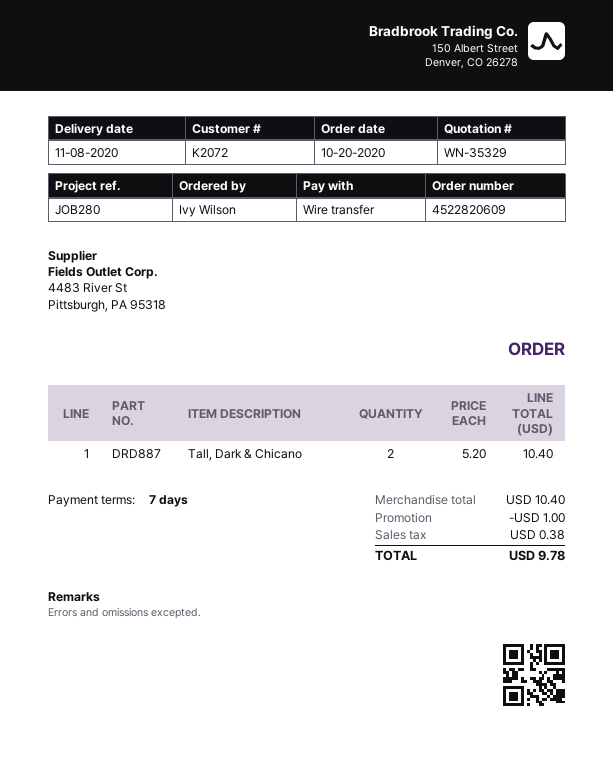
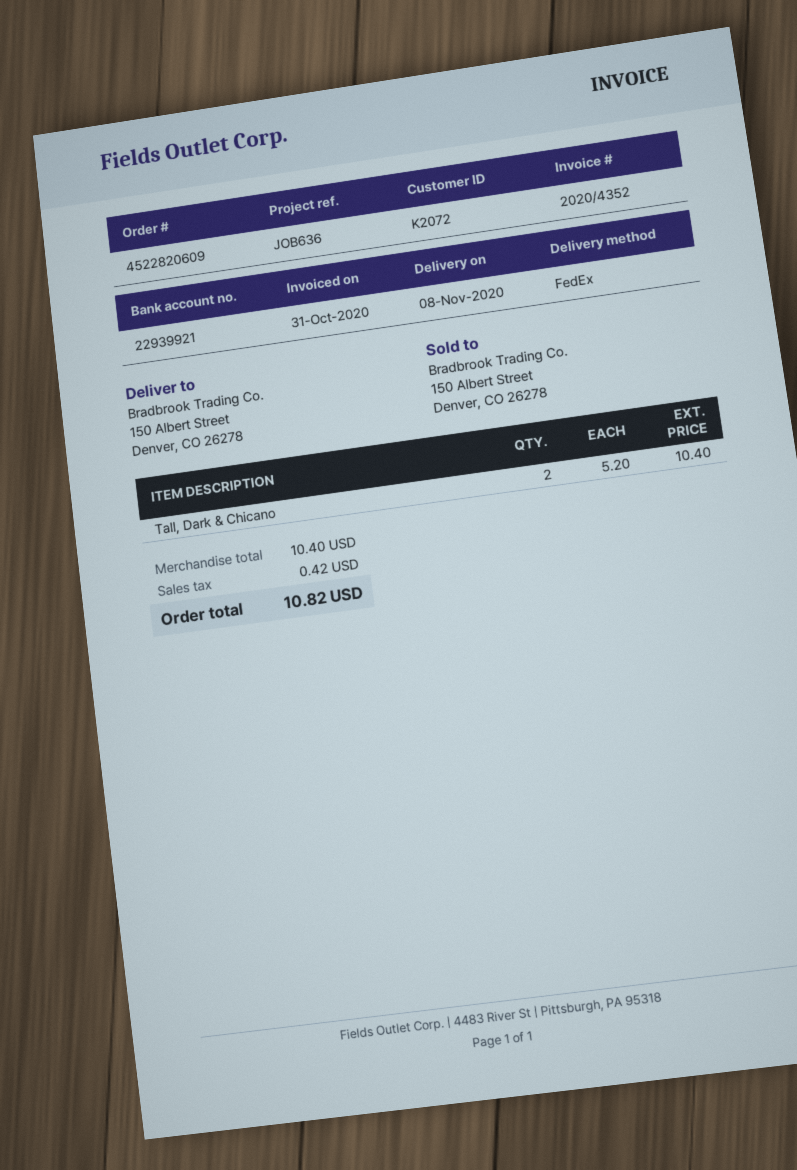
reference: JOB280 -> JOB636
discount: 1.00 -> none
tax: 0.38 -> 0.42
total: 9.78 -> 10.82

